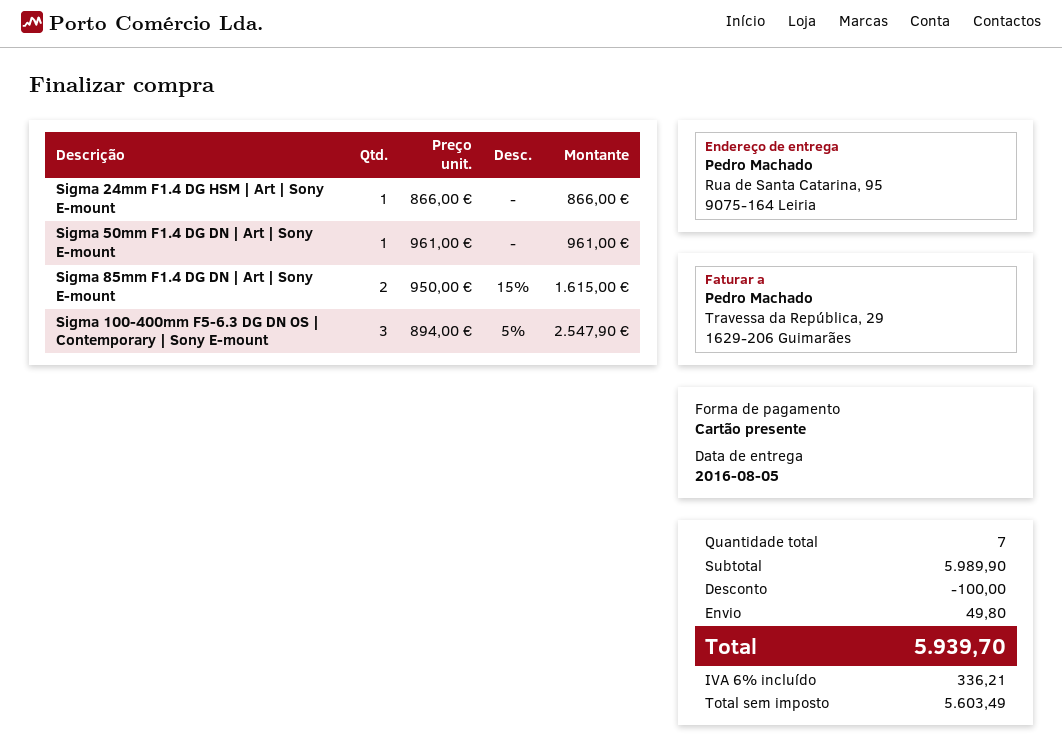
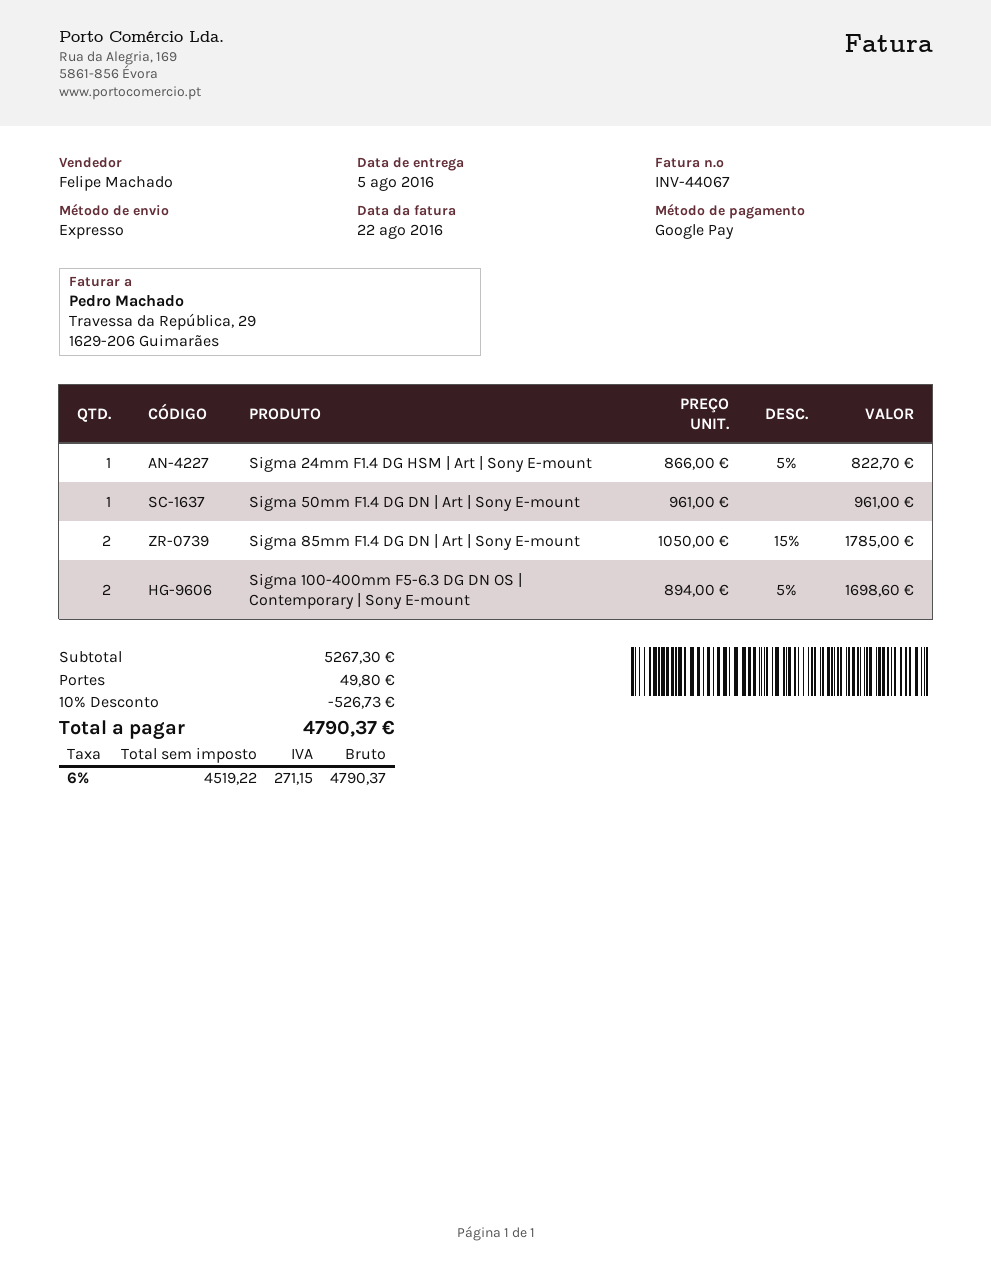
payment method: gift card -> Google Pay
Sigma 24mm F1.4 DG HSM | Art | Sony E-mount: 1 x 866.00 = 866.00 -> 1 x 866.00 - 5% = 822.70
Sigma 85mm F1.4 DG DN | Art | Sony E-mount: 2 x 950.00 - 15% = 1615.00 -> 2 x 1050.00 - 15% = 1785.00
Sigma 100-400mm F5-6.3 DG DN OS | Contemporary | Sony E-mount: 3 x 894.00 - 5% = 2547.90 -> 2 x 894.00 - 5% = 1698.60
subtotal: 5989.90 -> 5267.30
discount: 100.00 -> 526.73
net: 5603.49 -> 4519.22
tax: 6% = 336.21 -> 6% = 271.15
total: 5939.70 -> 4790.37

